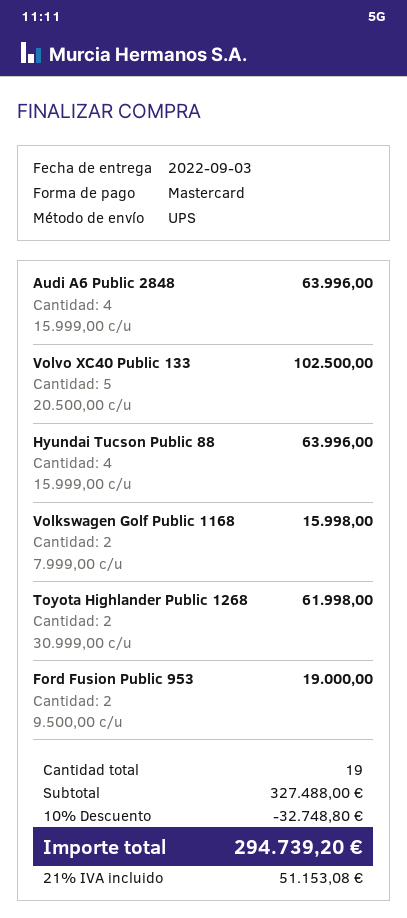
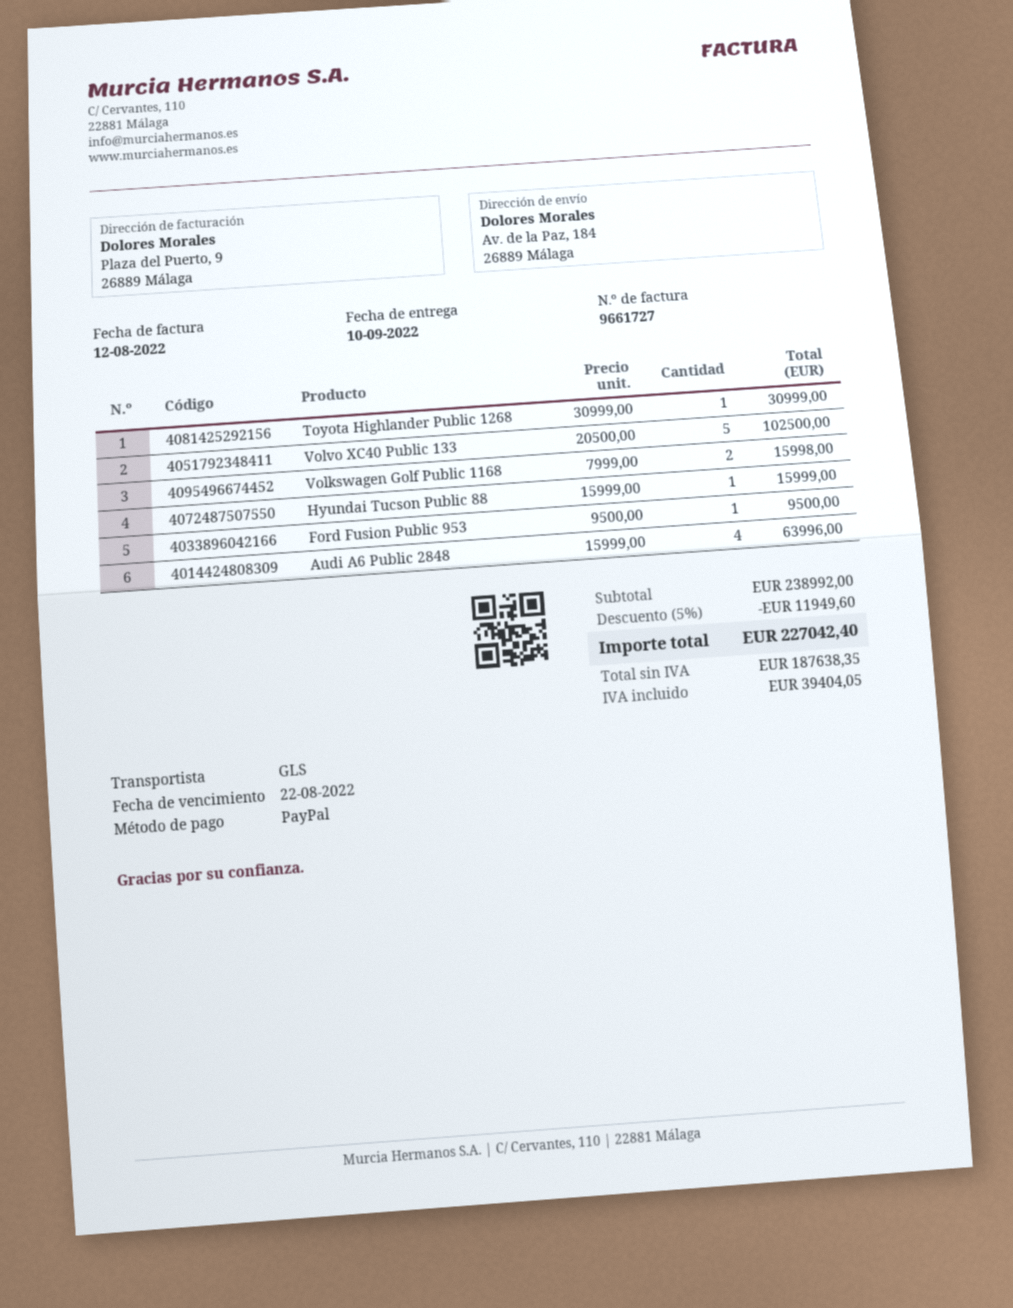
delivery date: 2022-09-03 -> 2022-09-10
payment method: Mastercard -> PayPal
shipping method: UPS -> GLS
Hyundai Tucson Public 88: 4 x 15999.00 = 63996.00 -> 1 x 15999.00 = 15999.00
Toyota Highlander Public 1268: 2 x 30999.00 = 61998.00 -> 1 x 30999.00 = 30999.00
Ford Fusion Public 953: 2 x 9500.00 = 19000.00 -> 1 x 9500.00 = 9500.00
subtotal: 327488.00 -> 238992.00
discount: 10% = 32748.80 -> 5% = 11949.60
tax: 51153.08 -> 39404.05
total: 294739.20 -> 227042.40

